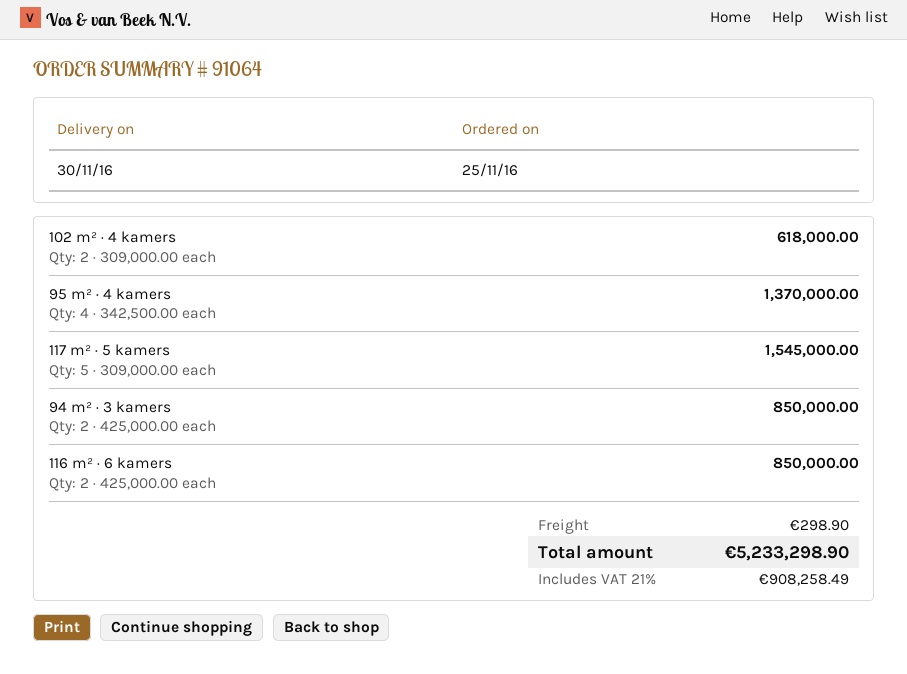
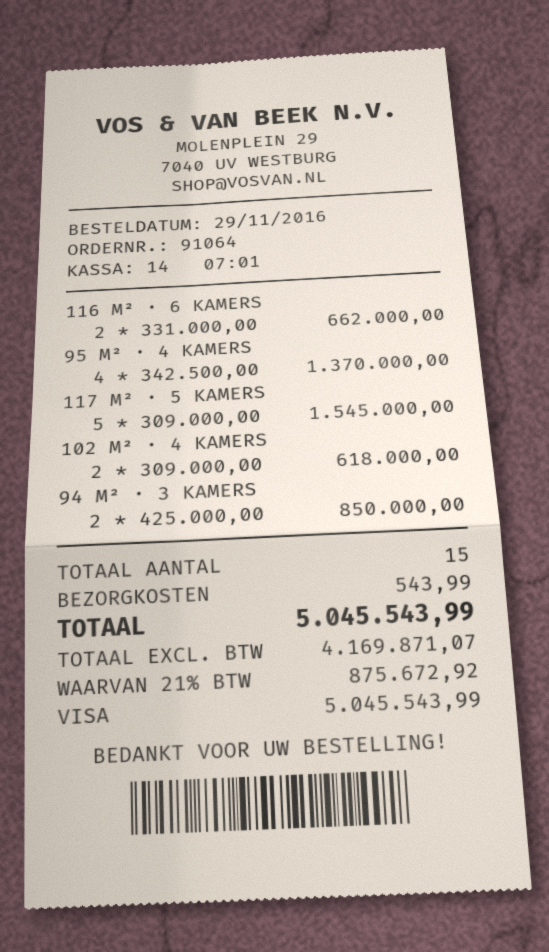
order date: 2016-11-25 -> 2016-11-29
116 m² · 6 kamers: 2 x 425000.00 = 850000.00 -> 2 x 331000.00 = 662000.00
shipping: 298.90 -> 543.99
tax: 21% = 908258.49 -> 21% = 875672.92
total: 5233298.90 -> 5045543.99

